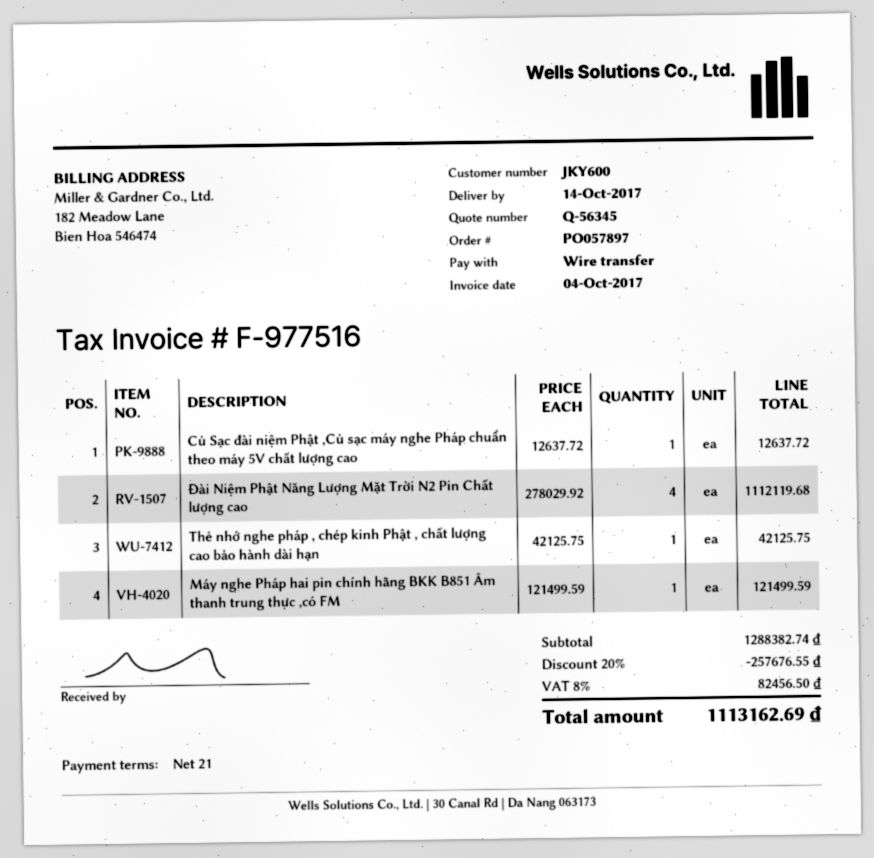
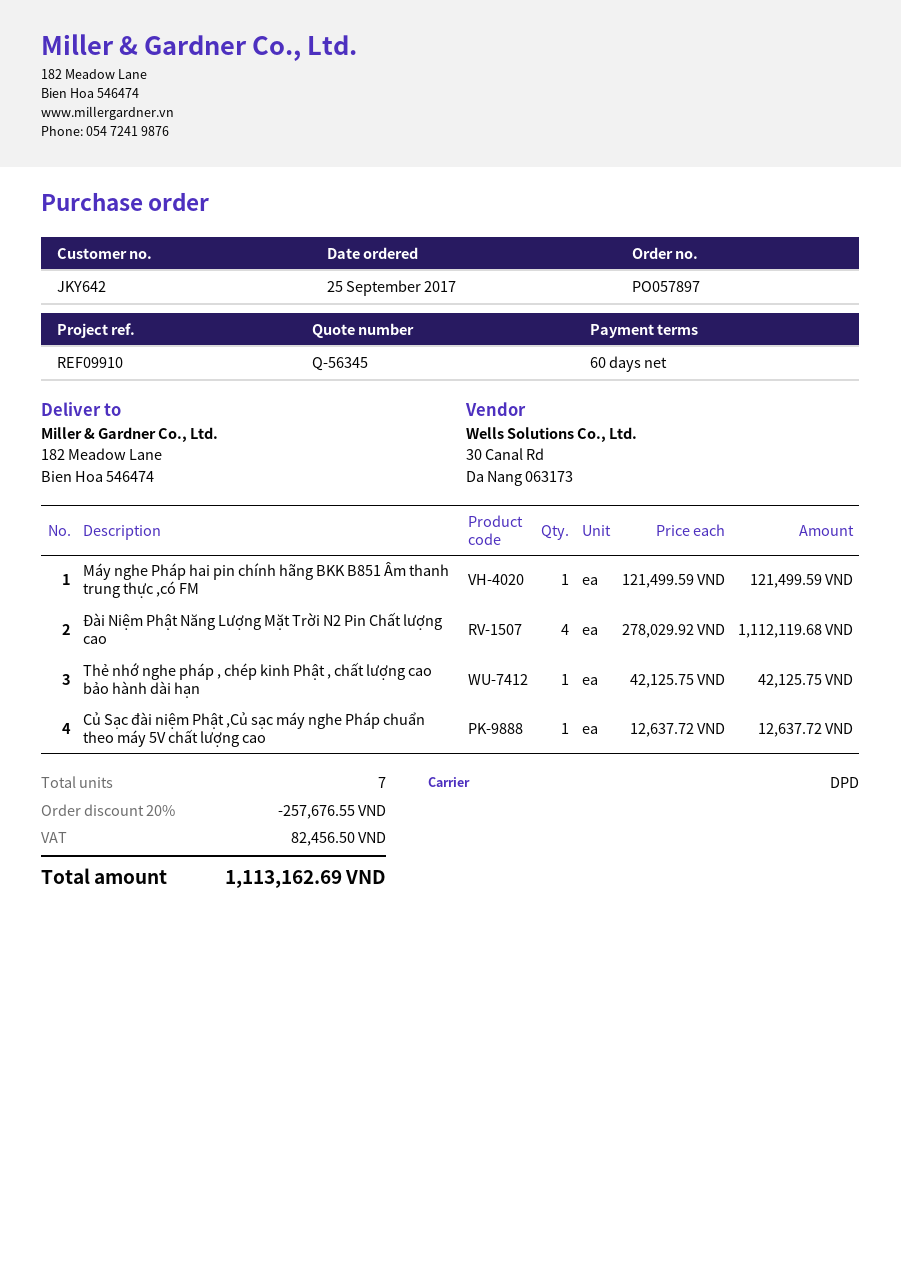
payment terms: 21 days -> 60 days
customer number: JKY600 -> JKY642

